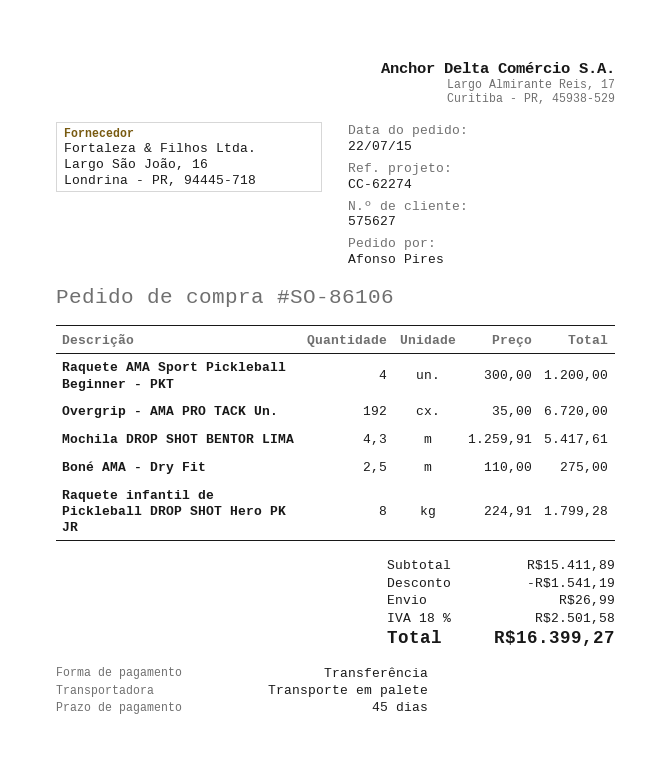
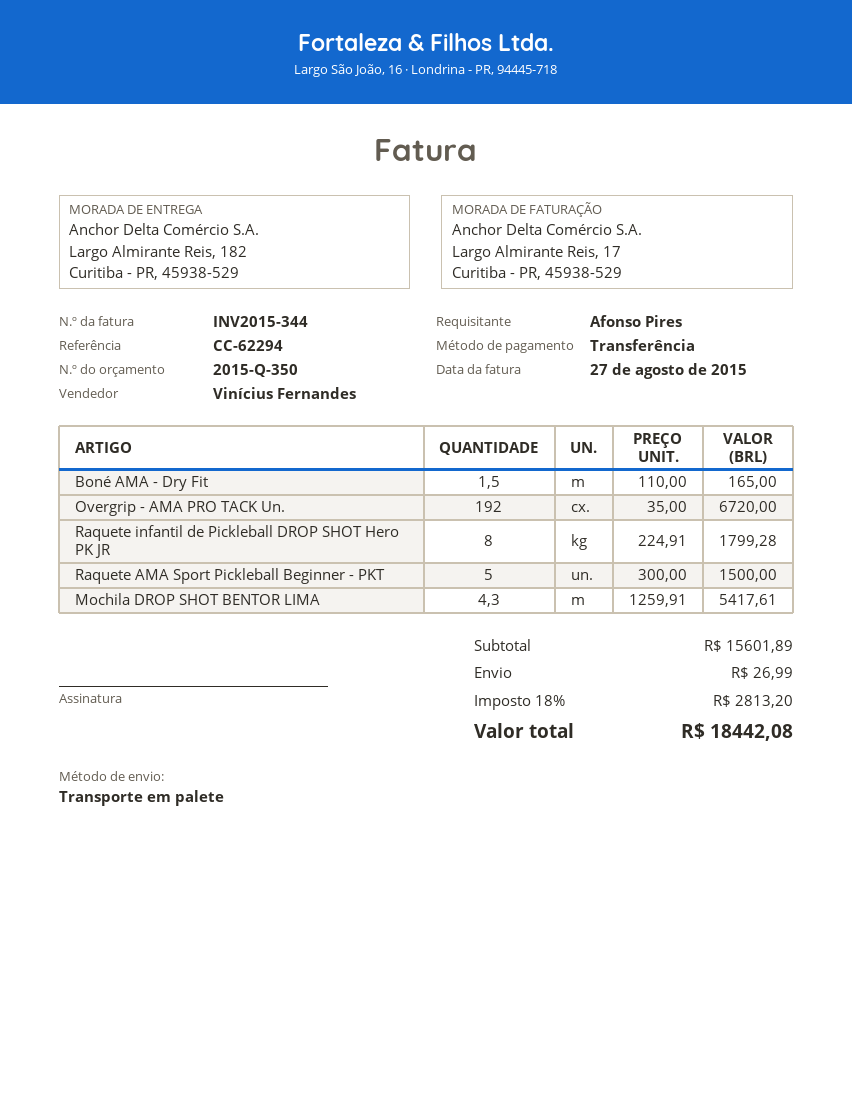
reference: CC-62274 -> CC-62294
Raquete AMA Sport Pickleball Beginner - PKT: 4 x 300.00 = 1200.00 -> 5 x 300.00 = 1500.00
Boné AMA - Dry Fit: 2.5 x 110.00 = 275.00 -> 1.5 x 110.00 = 165.00
subtotal: 15411.89 -> 15601.89
discount: 1541.19 -> none
tax: 18% = 2501.58 -> 18% = 2813.20
total: 16399.27 -> 18442.08

